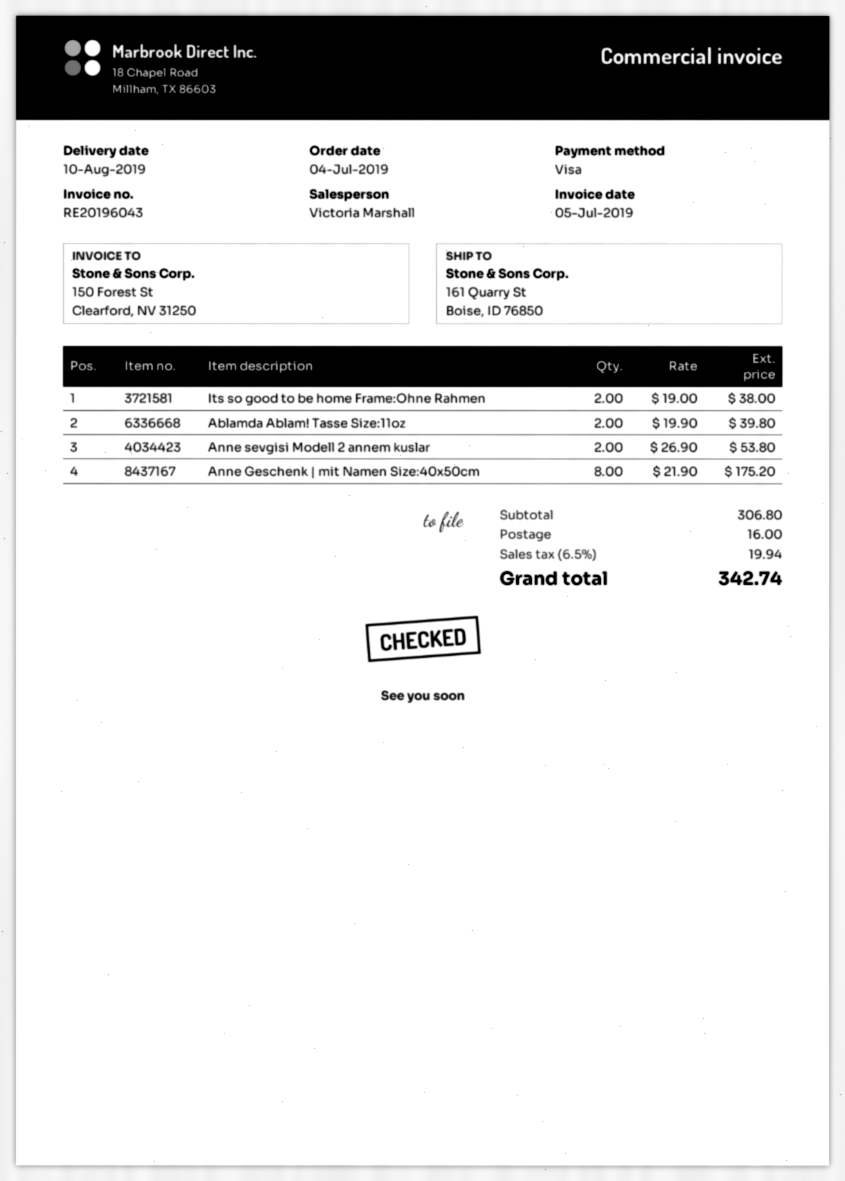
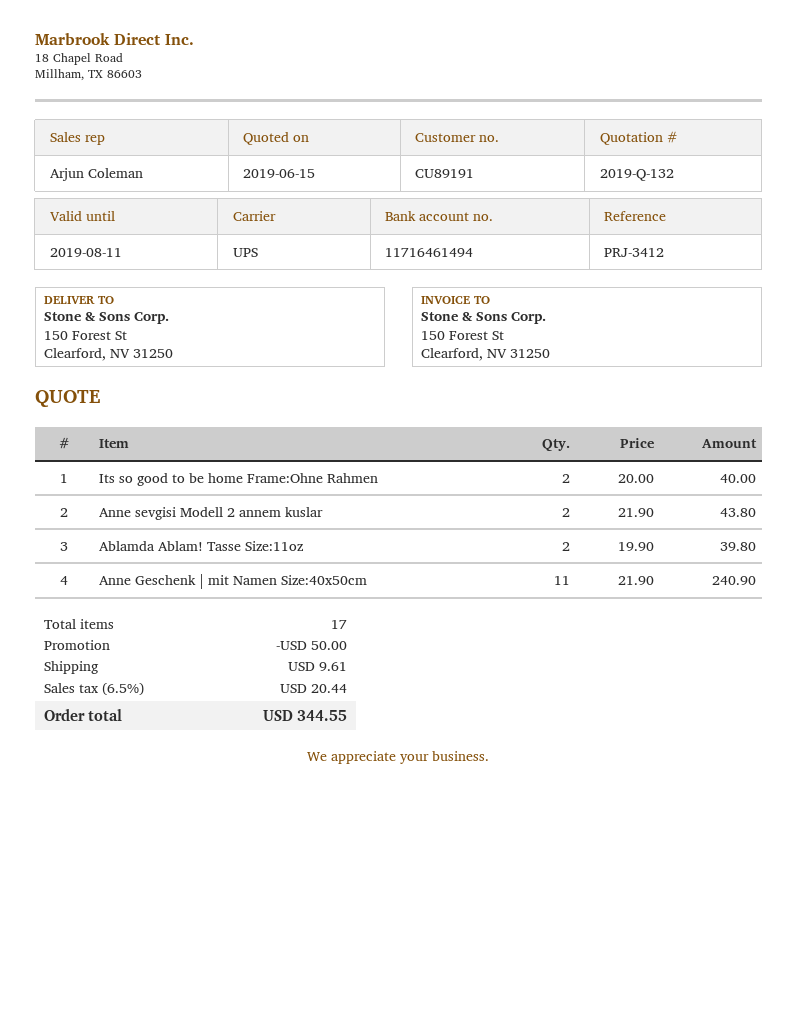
sales rep: Victoria Marshall -> Arjun Coleman
ship to: 161 Quarry St, Boise, ID 76850 -> 150 Forest St, Clearford, NV 31250
Its so good to be home Frame:Ohne Rahmen: 2 x 19.00 = 38.00 -> 2 x 20.00 = 40.00
Anne sevgisi Modell 2 annem kuslar: 2 x 26.90 = 53.80 -> 2 x 21.90 = 43.80
Anne Geschenk | mit Namen Size:40x50cm: 8 x 21.90 = 175.20 -> 11 x 21.90 = 240.90
discount: none -> 50.00
shipping: 16.00 -> 9.61
tax: 6.5% = 19.94 -> 6.5% = 20.44
total: 342.74 -> 344.55

